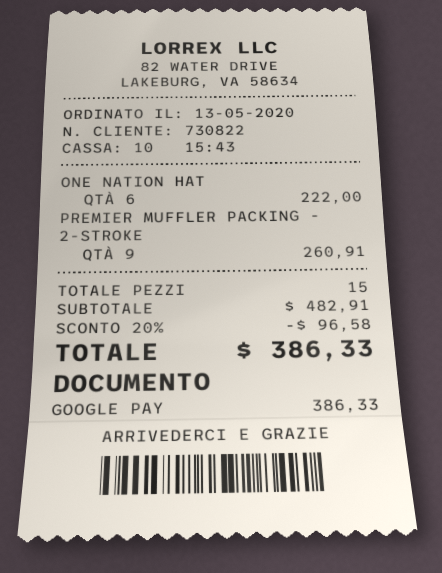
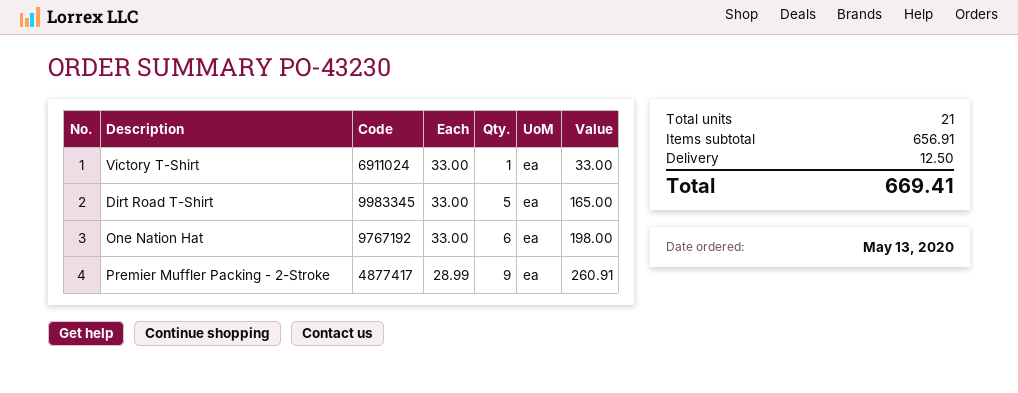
ONE NATION HAT: 6 for 222.00 -> 6 for 198.00
Victory T-Shirt: none -> 1 for 33.00
Dirt Road T-Shirt: none -> 5 for 165.00
total quantity: 15 -> 21
subtotal: 482.91 -> 656.91
discount: 20% = 96.58 -> none
shipping: none -> 12.50
total: 386.33 -> 669.41

